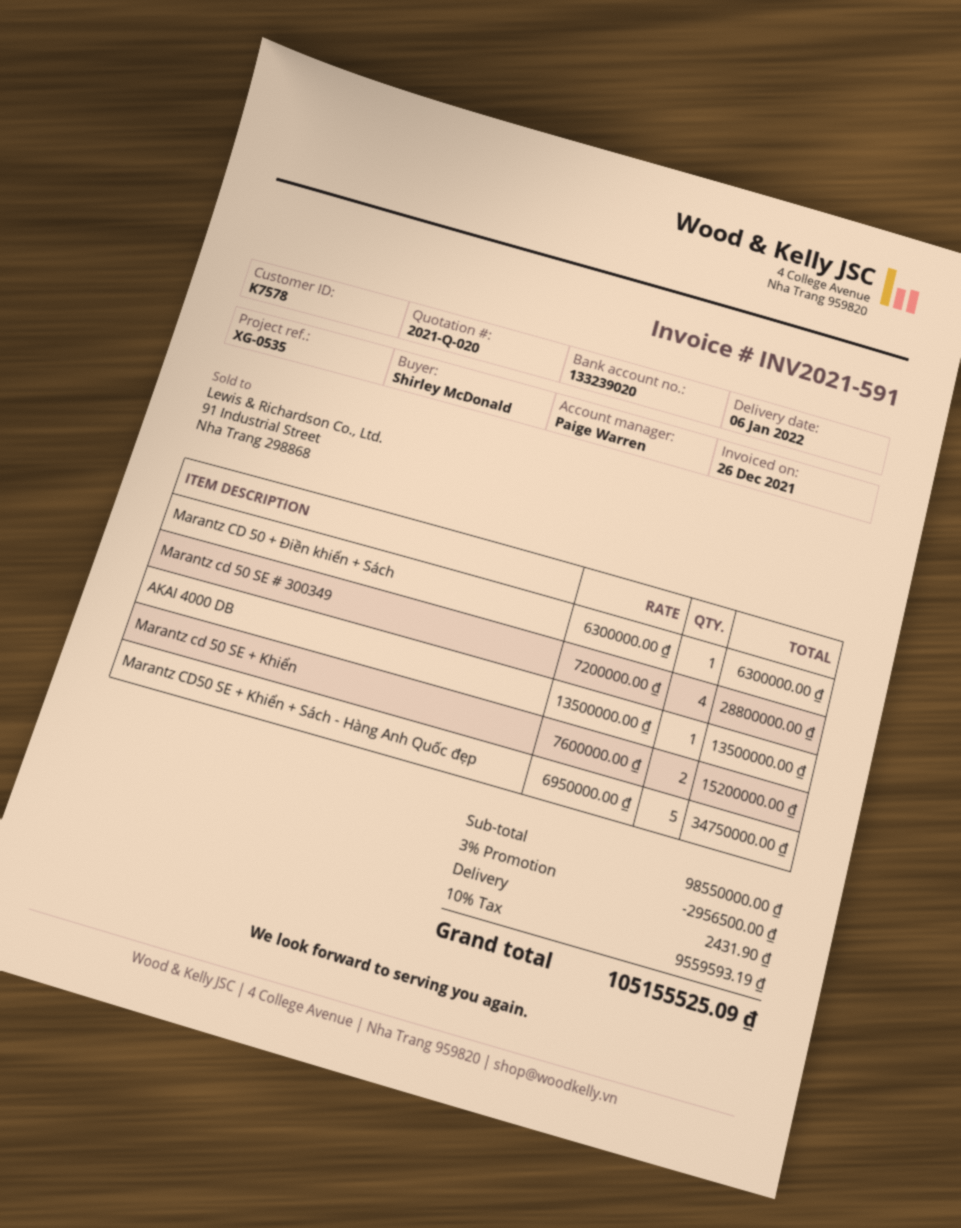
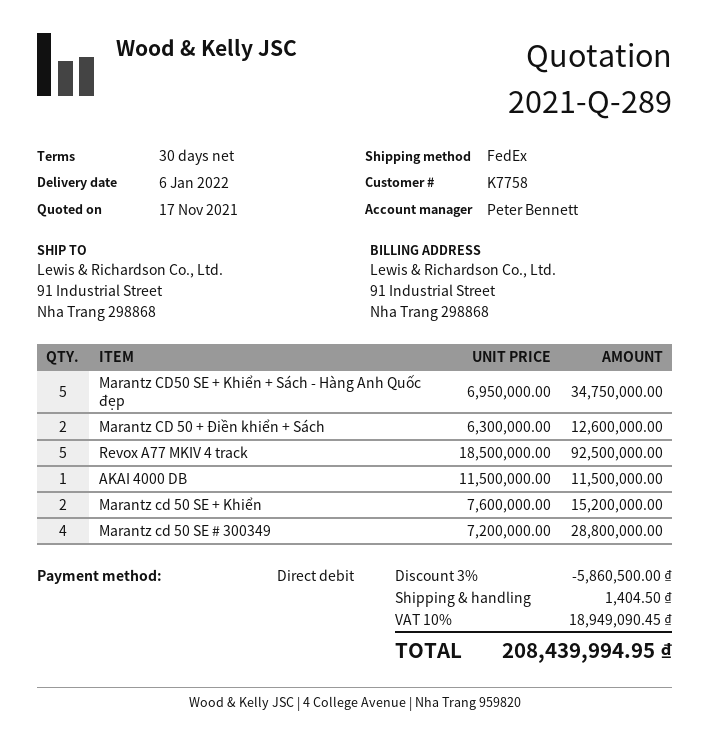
quote number: 2021-Q-020 -> 2021-Q-289
customer number: K7578 -> K7758
sales rep: Paige Warren -> Peter Bennett
Marantz CD 50 + Điền khiển + Sách: 1 x 6300000.00 = 6300000.00 -> 2 x 6300000.00 = 12600000.00
AKAI 4000 DB: 1 x 13500000.00 = 13500000.00 -> 1 x 11500000.00 = 11500000.00
Revox A77 MKIV 4 track: none -> 5 x 18500000.00 = 92500000.00
discount: 3% = 2956500.00 -> 3% = 5860500.00
shipping: 2431.90 -> 1404.50
tax: 10% = 9559593.19 -> 10% = 18949090.45
total: 105155525.09 -> 208439994.95

